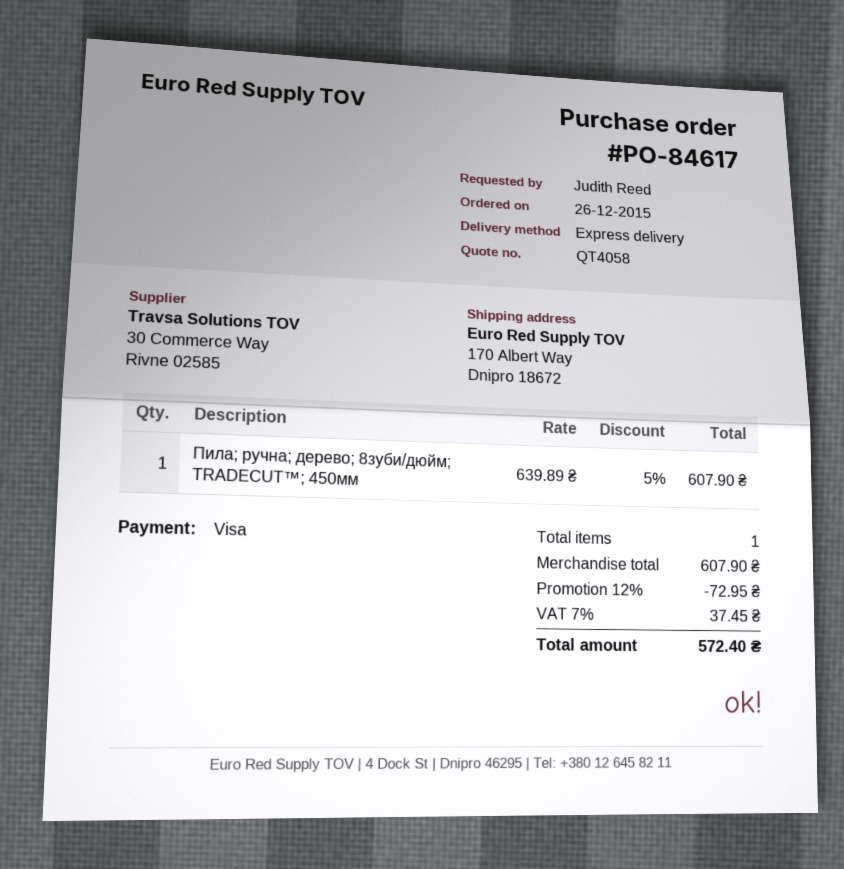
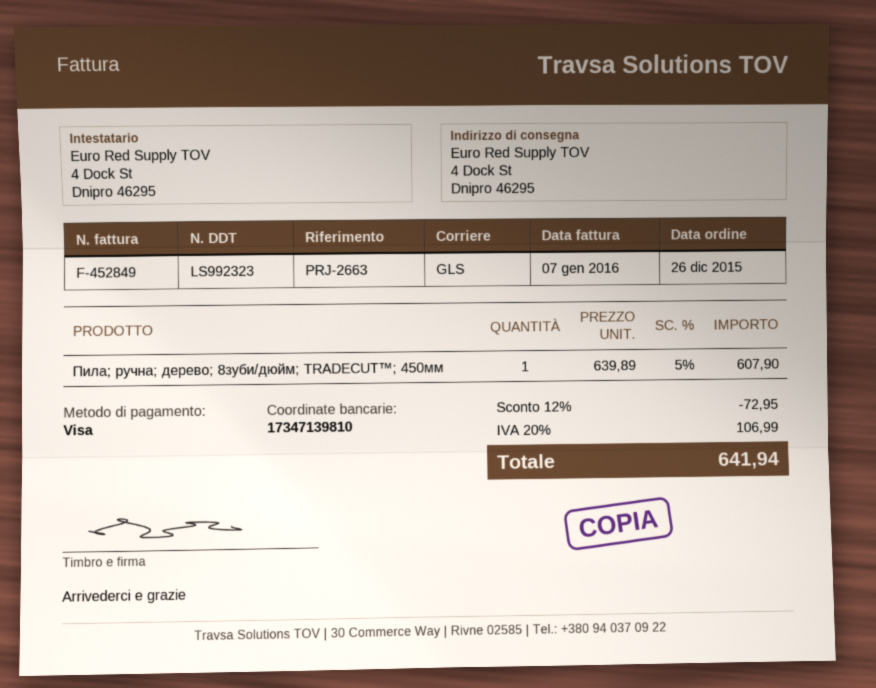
shipping method: express -> GLS
ship to: 170 Albert Way, Dnipro 18672 -> 4 Dock St, Dnipro 46295
tax: 7% = 37.45 -> 20% = 106.99
total: 572.40 -> 641.94

